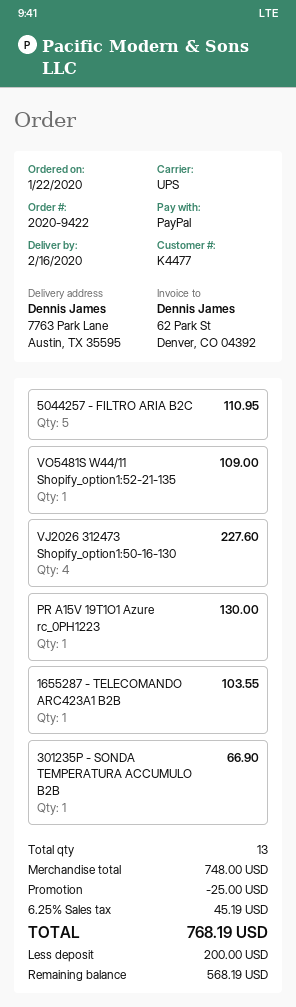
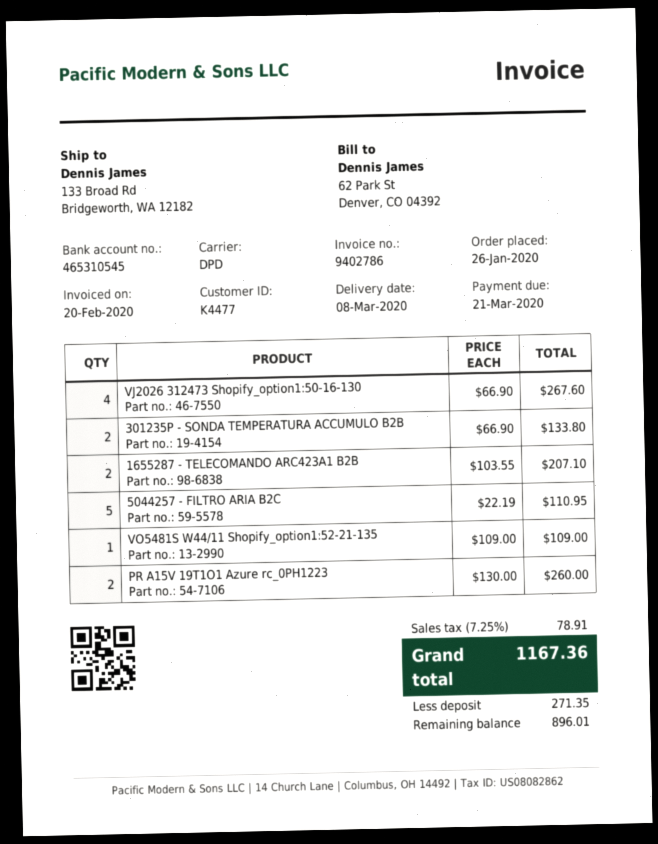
order date: 2020-01-22 -> 2020-01-26
delivery date: 2020-02-16 -> 2020-03-08
shipping method: UPS -> DPD
ship to: 7763 Park Lane, Austin, TX 35595 -> 133 Broad Rd, Bridgeworth, WA 12182
VJ2026 312473 Shopify_option1:50-16-130: 4 for 227.60 -> 4 for 267.60
PR A15V 19T1O1 Azure rc_0PH1223: 1 for 130.00 -> 2 for 260.00
1655287 - TELECOMANDO ARC423A1 B2B: 1 for 103.55 -> 2 for 207.10
301235P - SONDA TEMPERATURA ACCUMULO B2B: 1 for 66.90 -> 2 for 133.80
discount: 25.00 -> none
tax: 6.25% = 45.19 -> 7.25% = 78.91
total: 768.19 -> 1167.36
deposit: 200.00 -> 271.35
balance: 568.19 -> 896.01

